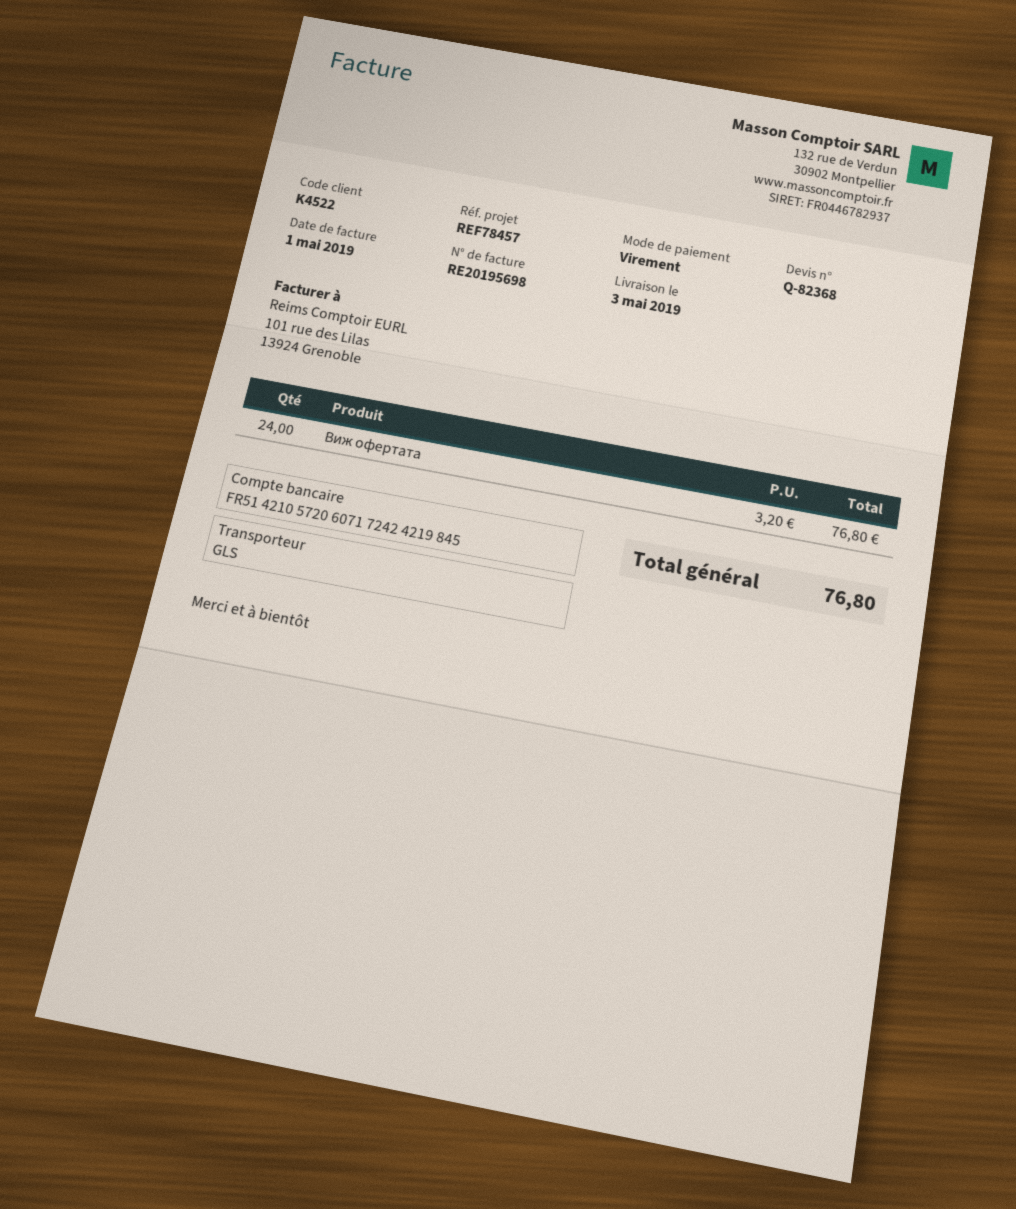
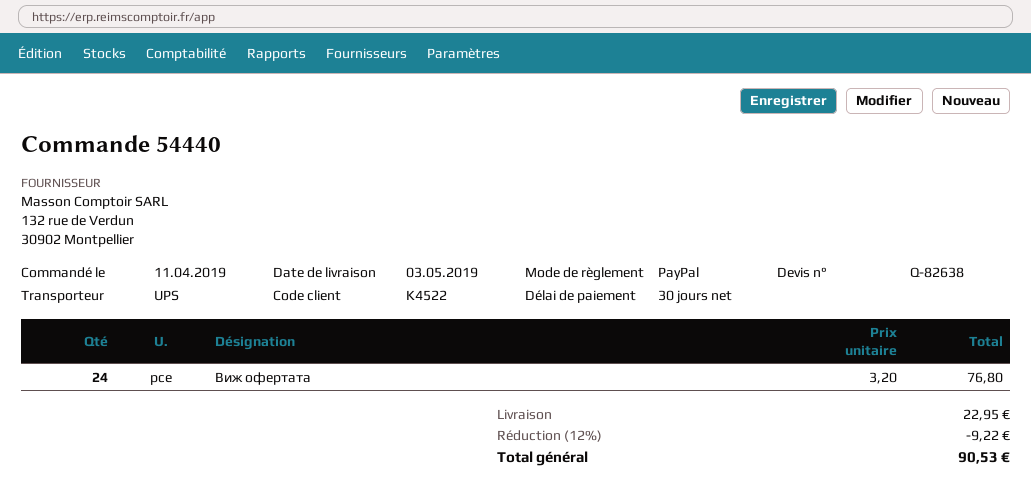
quote number: Q-82368 -> Q-82638
payment method: bank transfer -> PayPal
shipping method: GLS -> UPS
discount: none -> 12% = 9.22
shipping: none -> 22.95
total: 76.80 -> 90.53

